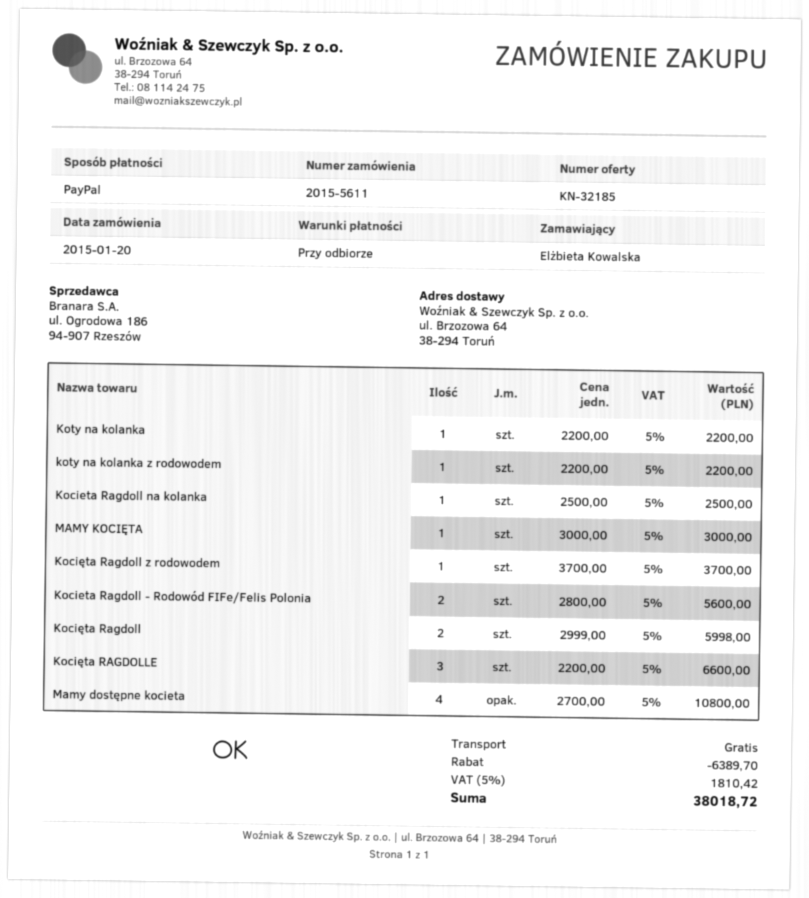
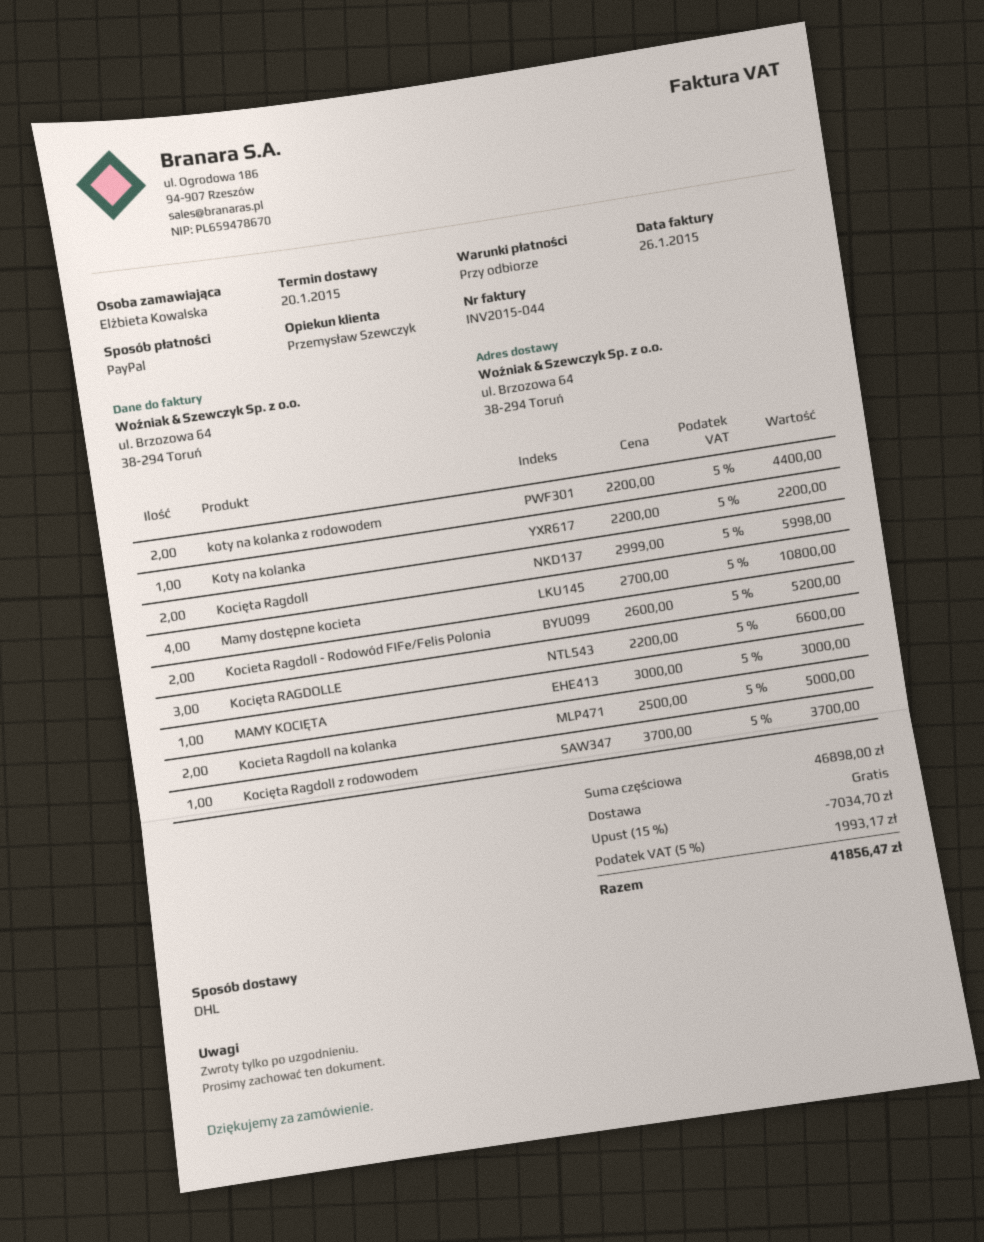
koty na kolanka z rodowodem: 1 x 2200.00 = 2200.00 -> 2 x 2200.00 = 4400.00
Kocieta Ragdoll na kolanka: 1 x 2500.00 = 2500.00 -> 2 x 2500.00 = 5000.00
Kocieta Ragdoll - Rodowód FIFe/Felis Polonia: 2 x 2800.00 = 5600.00 -> 2 x 2600.00 = 5200.00
discount: 6389.70 -> 7034.70
tax: 5% = 1810.42 -> 5% = 1993.17
total: 38018.72 -> 41856.47

